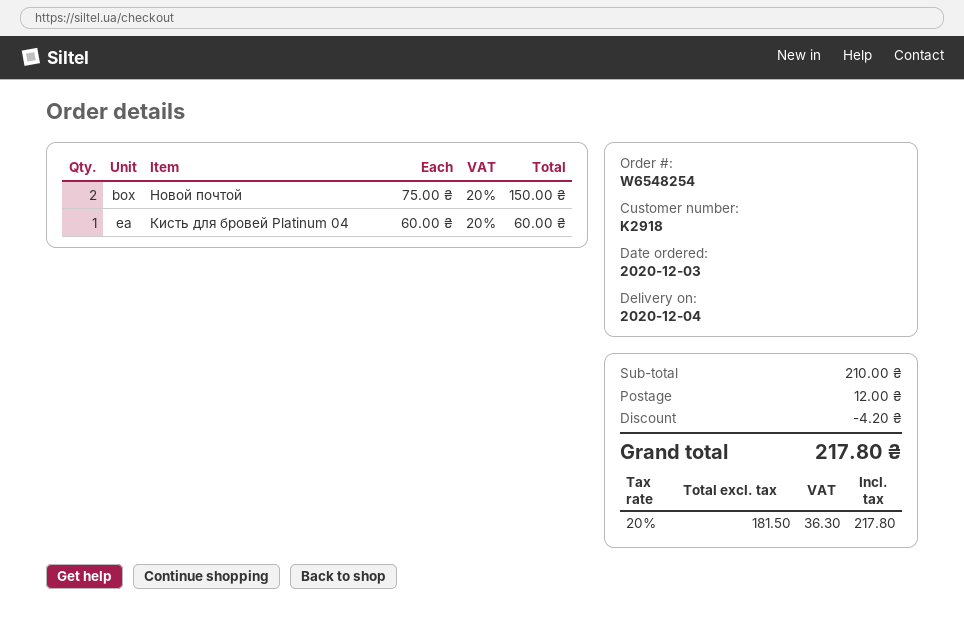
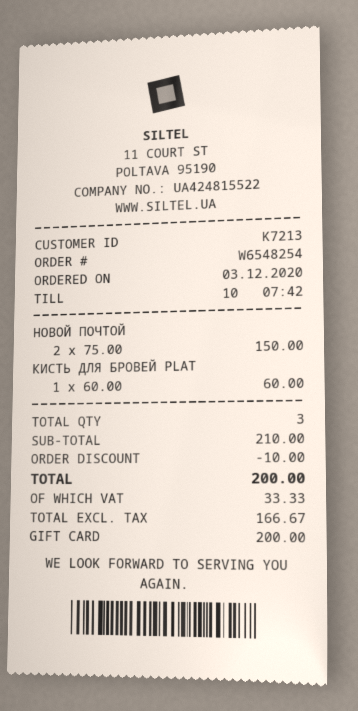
customer number: K2918 -> K7213
discount: 4.20 -> 10.00
shipping: 12.00 -> none
net: 181.50 -> 166.67
tax: 36.30 -> 33.33
total: 217.80 -> 200.00

